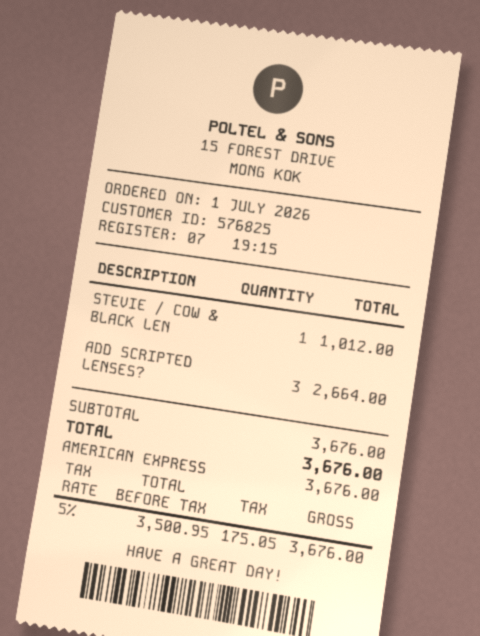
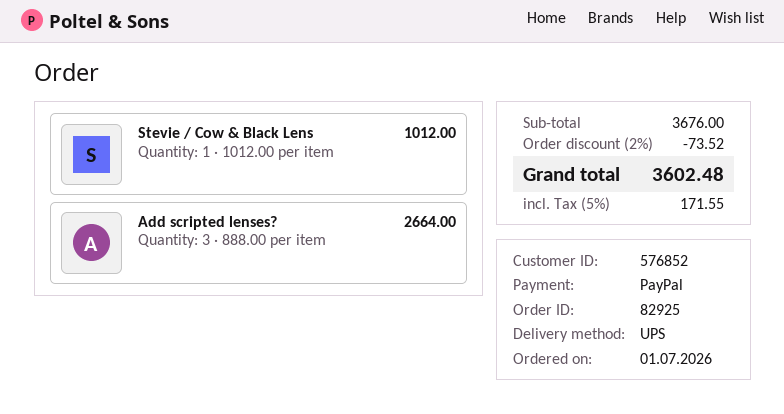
customer number: 576825 -> 576852
payment method: American Express -> PayPal
discount: none -> 2% = 73.52
tax: 5% = 175.05 -> 5% = 171.55
total: 3676.00 -> 3602.48

